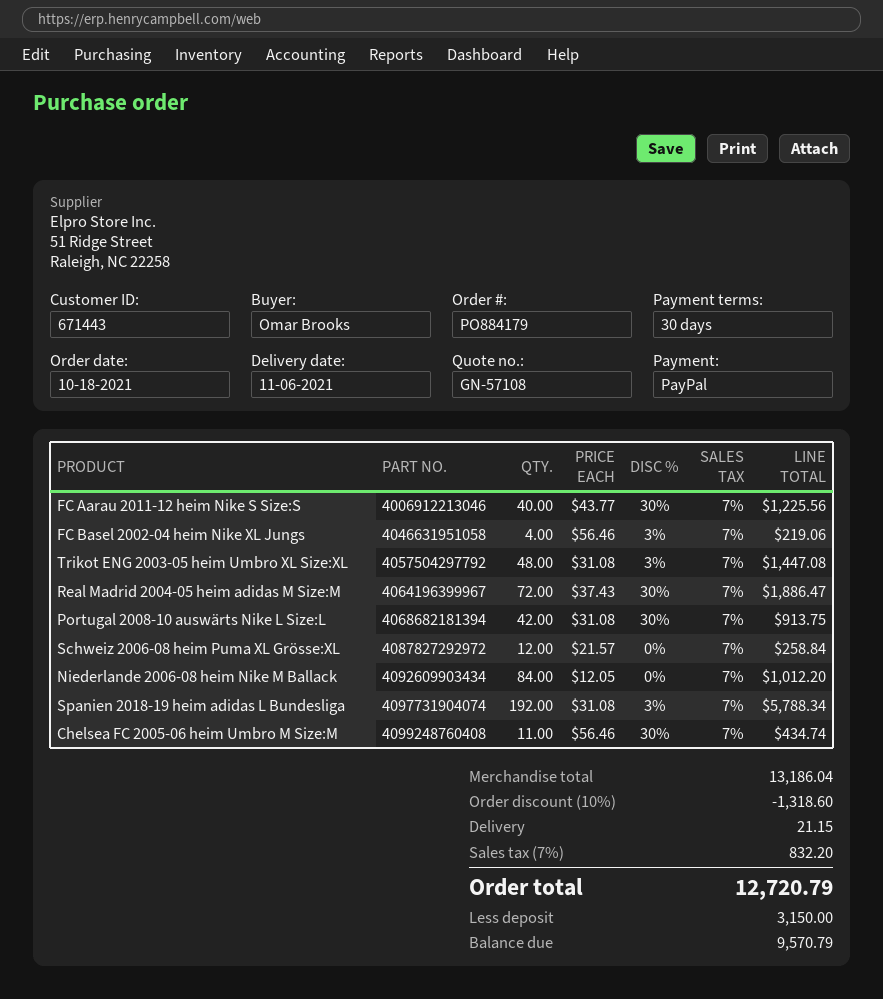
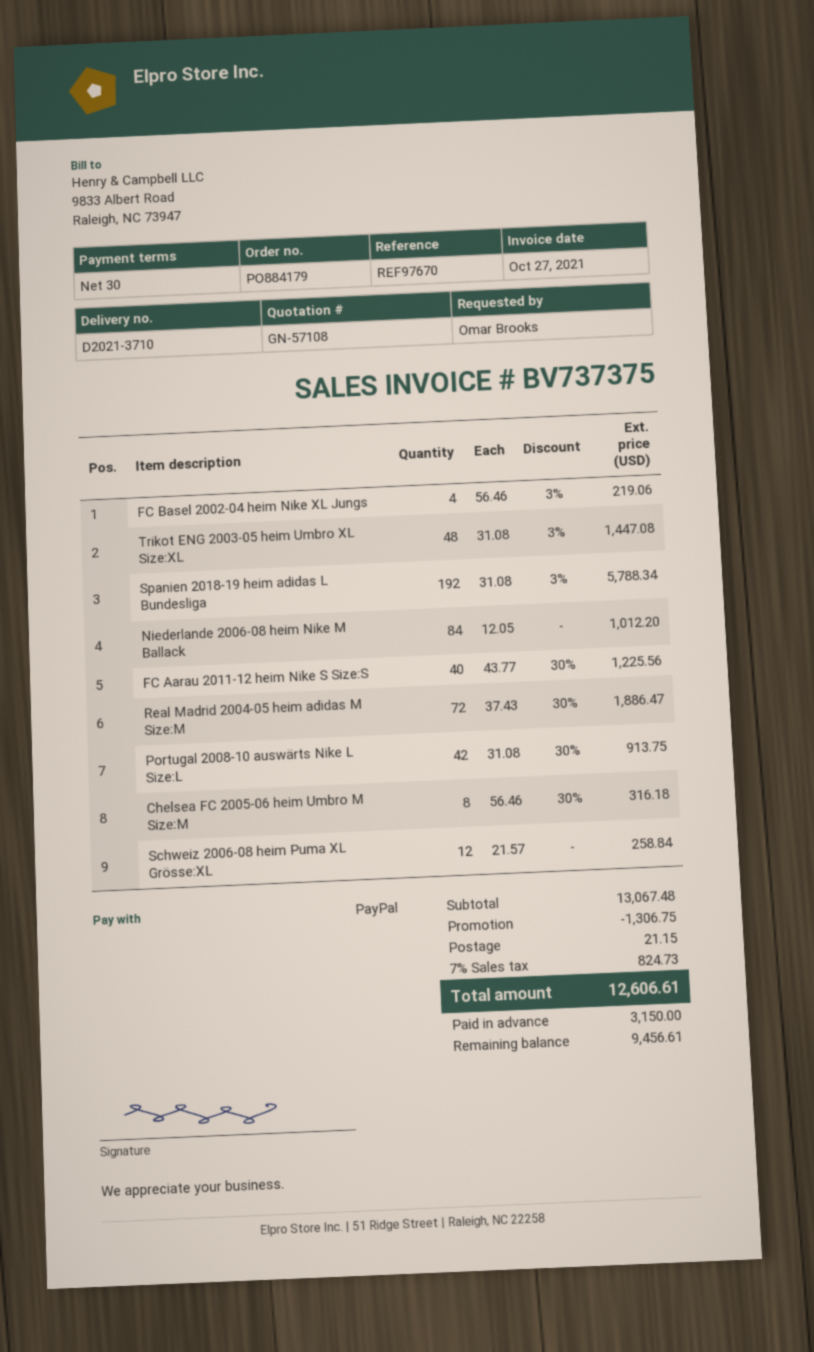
Chelsea FC 2005-06 heim Umbro M Size:M: 11 x 56.46 - 30% = 434.74 -> 8 x 56.46 - 30% = 316.18
subtotal: 13186.04 -> 13067.48
discount: 1318.60 -> 1306.75
tax: 7% = 832.20 -> 7% = 824.73
total: 12720.79 -> 12606.61
balance: 9570.79 -> 9456.61

